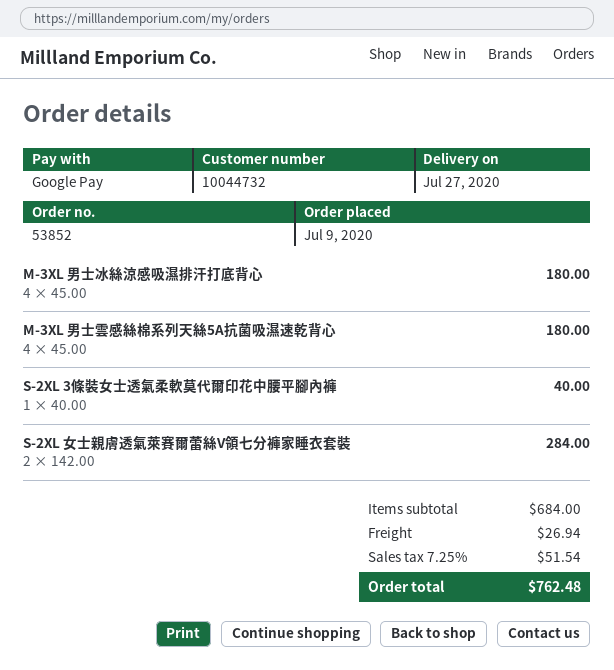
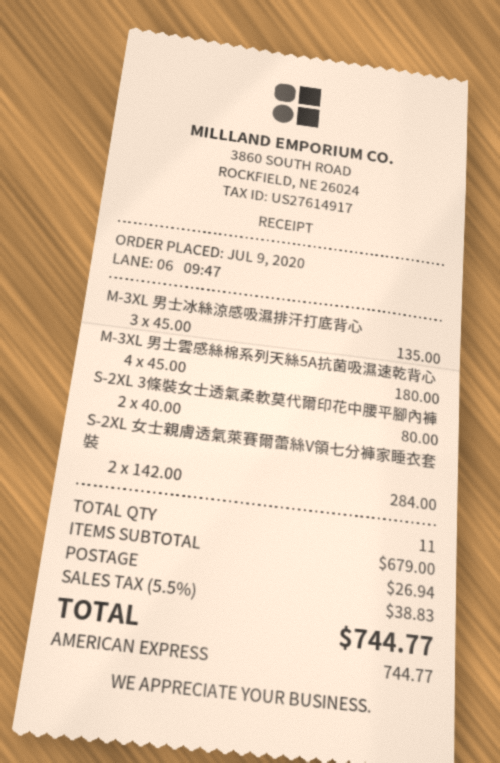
payment method: Google Pay -> American Express
M-3XL 男士冰絲涼感吸濕排汗打底背心: 4 x 45.00 = 180.00 -> 3 x 45.00 = 135.00
S-2XL 3條裝女士透氣柔軟莫代爾印花中腰平腳內褲: 1 x 40.00 = 40.00 -> 2 x 40.00 = 80.00
subtotal: 684.00 -> 679.00
tax: 7.25% = 51.54 -> 5.5% = 38.83
total: 762.48 -> 744.77

